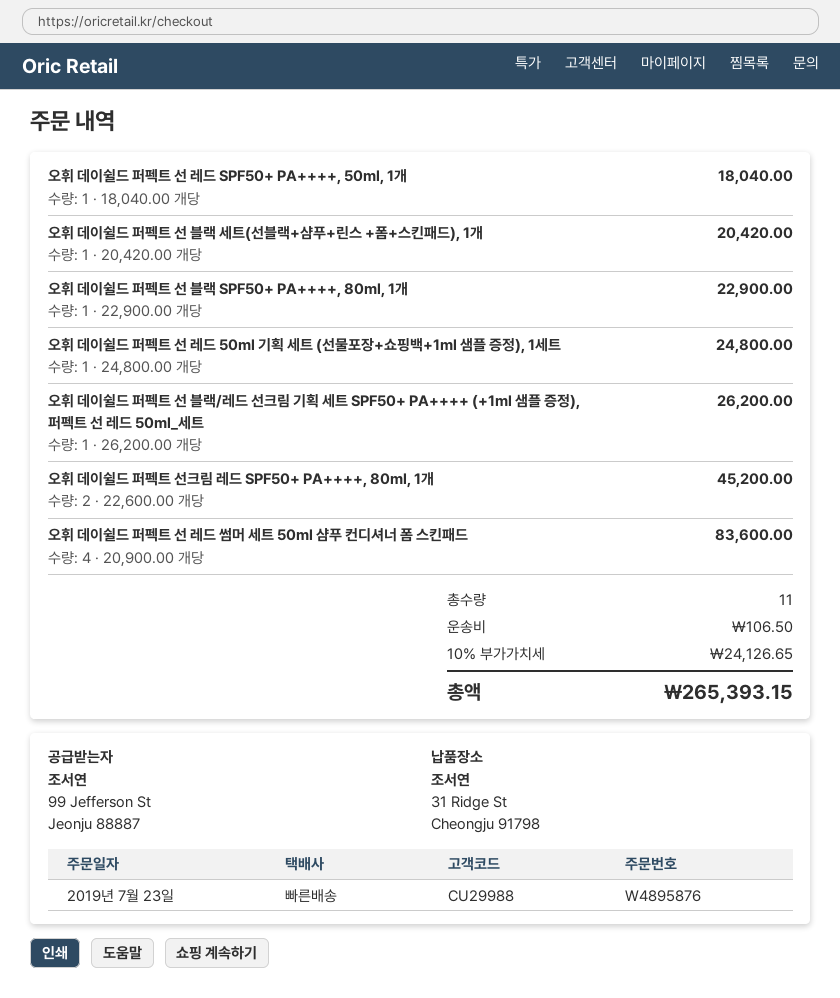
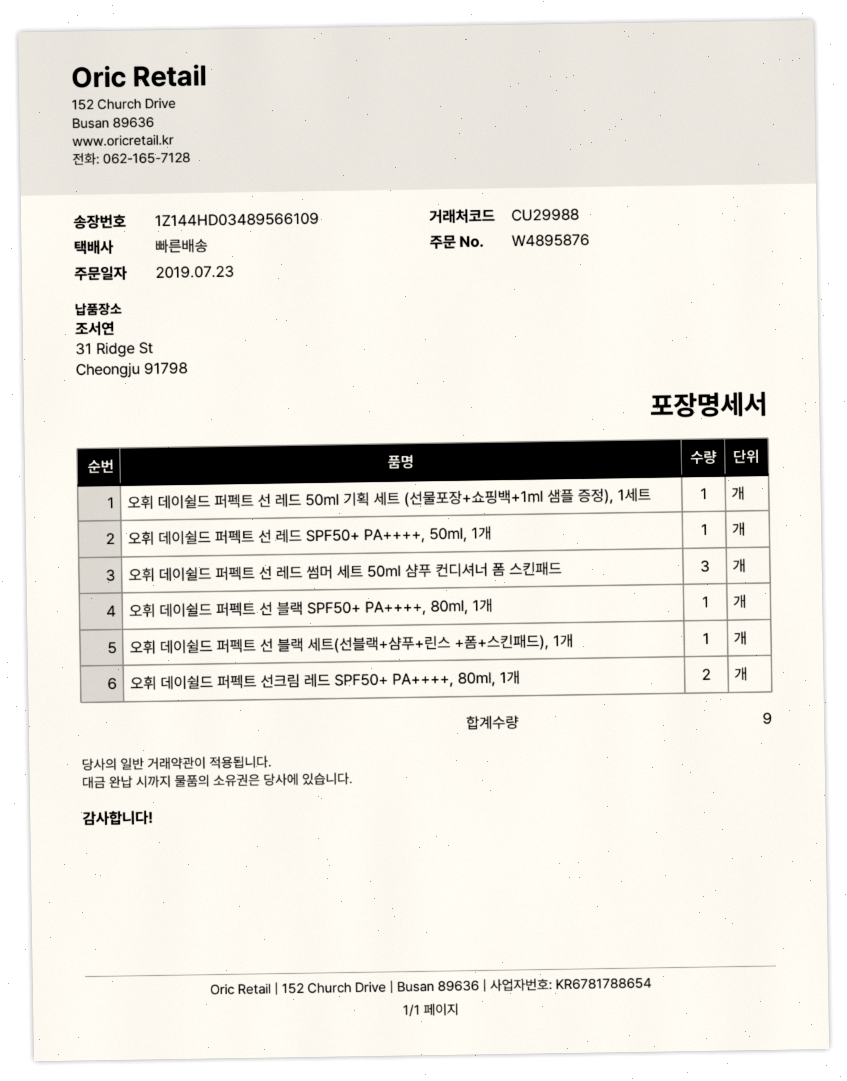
오휘 데이쉴드 퍼펙트 선 블랙/레드 선크림 기획 세트 SPF50+ PA++++ (+1ml 샘플 증정), 퍼펙트 선 레드 50ml_세트: 1 -> none
오휘 데이쉴드 퍼펙트 선 레드 썸머 세트 50ml 샴푸 컨디셔너 폼 스킨패드: 4 -> 3
total quantity: 11 -> 9

